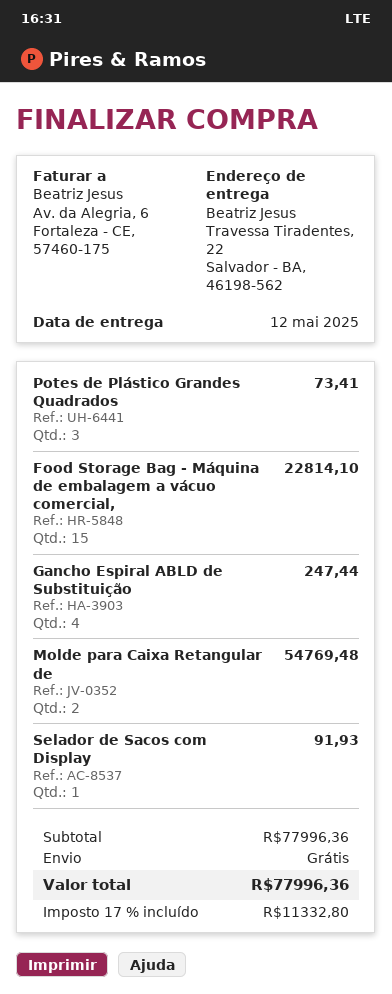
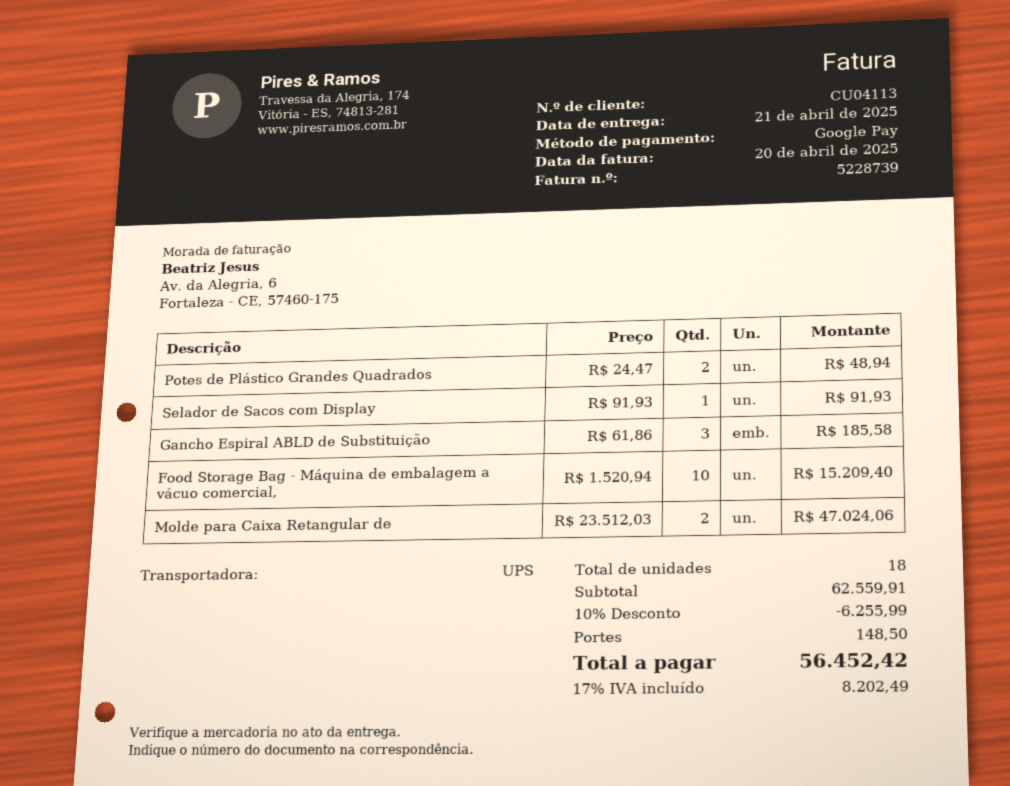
delivery date: 2025-05-12 -> 2025-04-21
Potes de Plástico Grandes Quadrados: 3 for 73.41 -> 2 for 48.94
Food Storage Bag - Máquina de embalagem a vácuo comercial,: 15 for 22814.10 -> 10 for 15209.40
Gancho Espiral ABLD de Substituição: 4 for 247.44 -> 3 for 185.58
Molde para Caixa Retangular de: 2 for 54769.48 -> 2 for 47024.06
subtotal: 77996.36 -> 62559.91
discount: none -> 10% = 6255.99
shipping: 0.00 -> 148.50
tax: 17% = 11332.80 -> 17% = 8202.49
total: 77996.36 -> 56452.42

